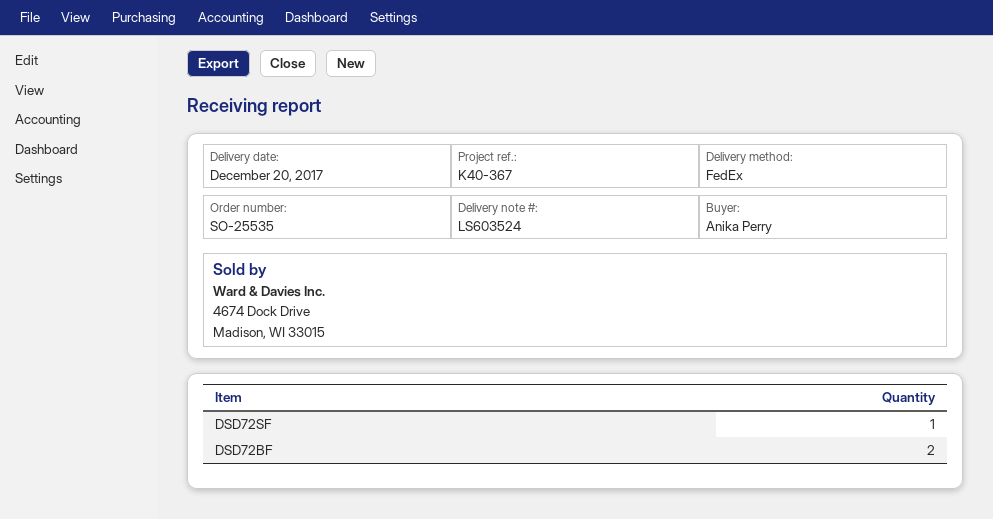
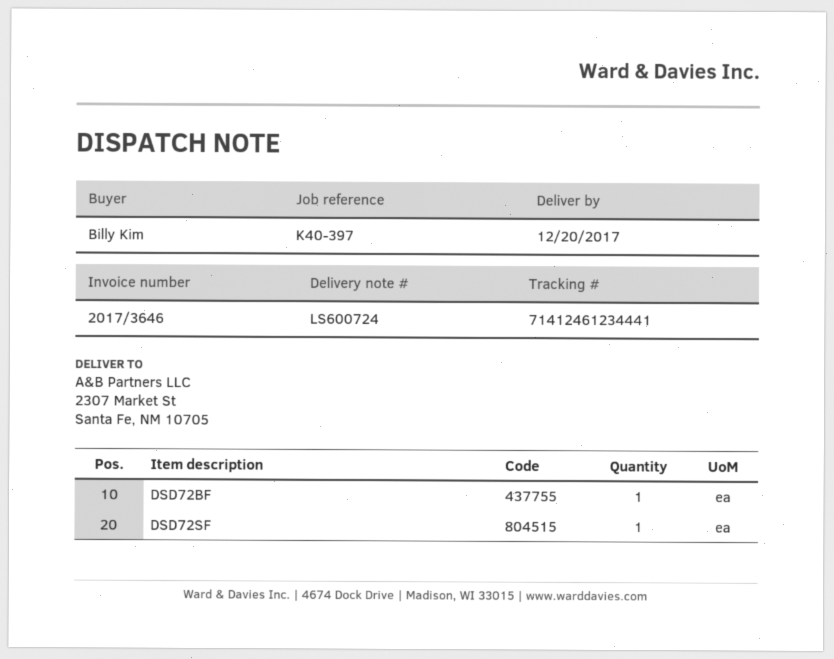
delivery note number: LS603524 -> LS600724
reference: K40-367 -> K40-397
ordered by: Anika Perry -> Billy Kim
DSD72BF: 2 -> 1

